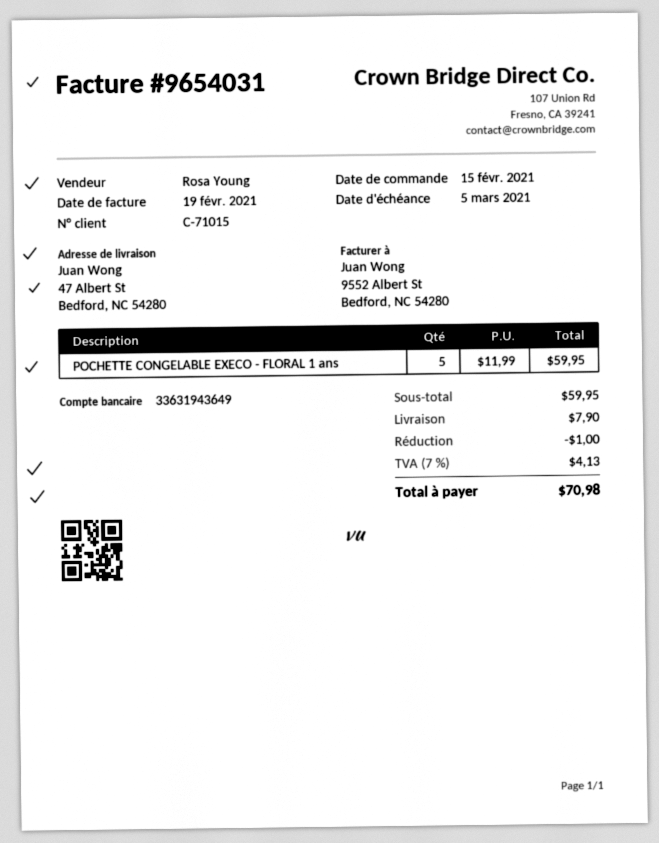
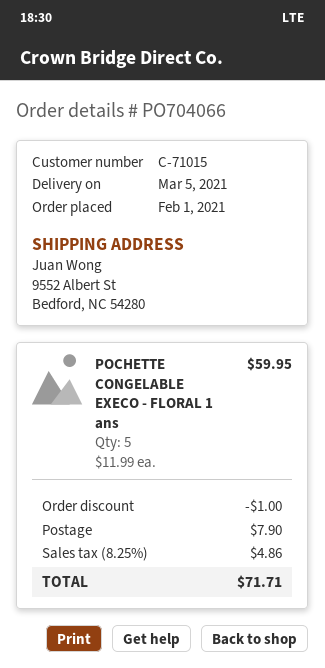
order date: 2021-02-15 -> 2021-02-01
ship to: 47 Albert St, Bedford, NC 54280 -> 9552 Albert St, Bedford, NC 54280
tax: 7% = 4.13 -> 8.25% = 4.86
total: 70.98 -> 71.71

